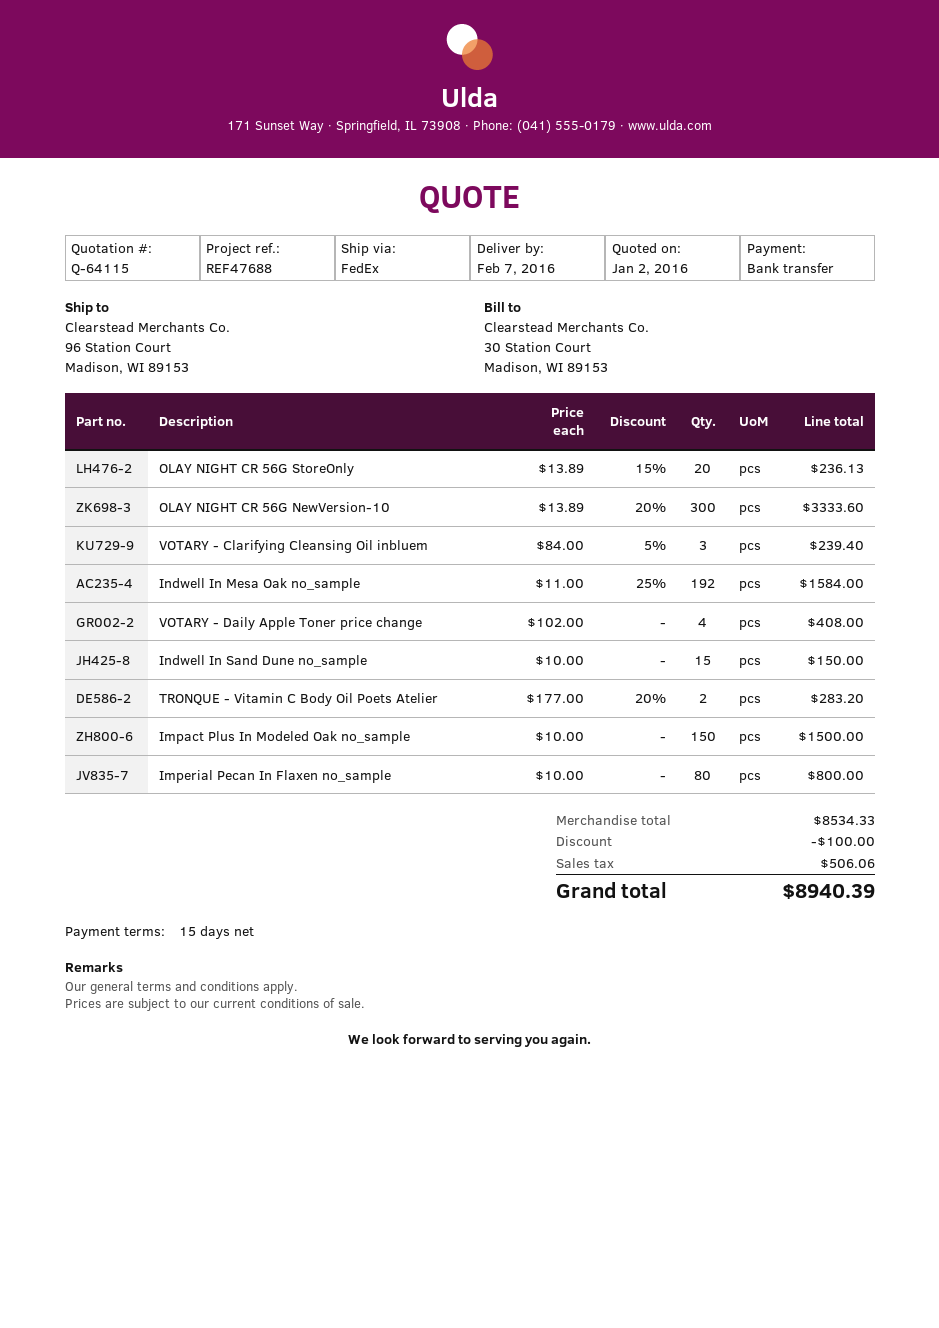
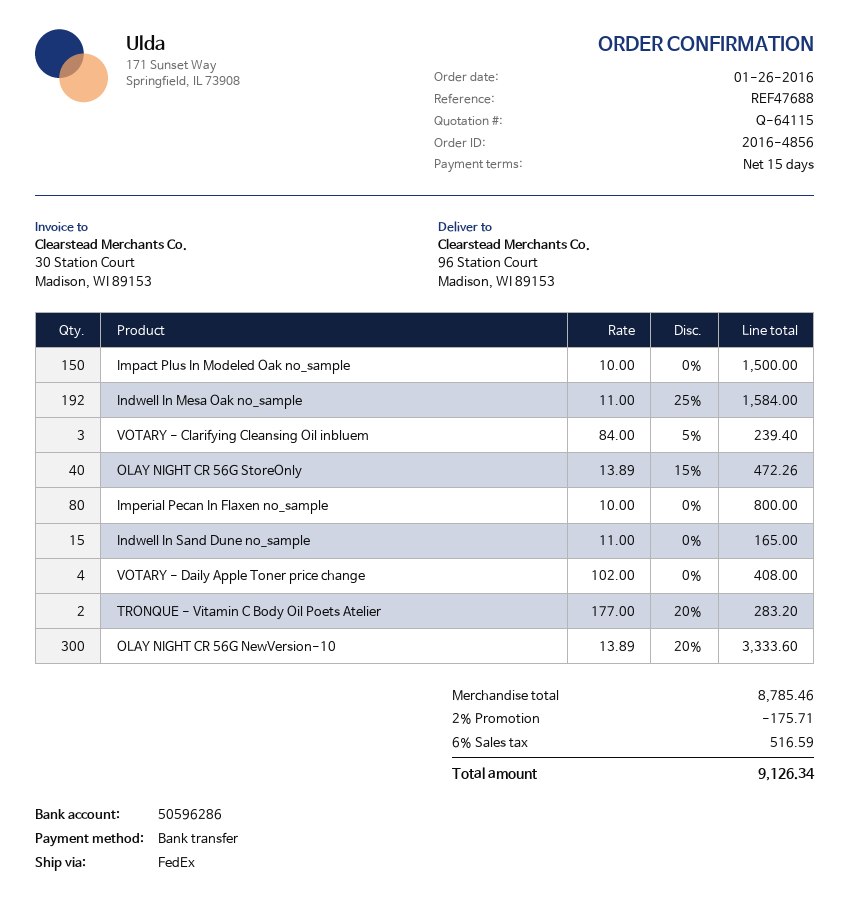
OLAY NIGHT CR 56G StoreOnly: 20 x 13.89 - 15% = 236.13 -> 40 x 13.89 - 15% = 472.26
Indwell In Sand Dune no_sample: 15 x 10.00 = 150.00 -> 15 x 11.00 = 165.00
subtotal: 8534.33 -> 8785.46
discount: 100.00 -> 175.71
tax: 506.06 -> 516.59
total: 8940.39 -> 9126.34

